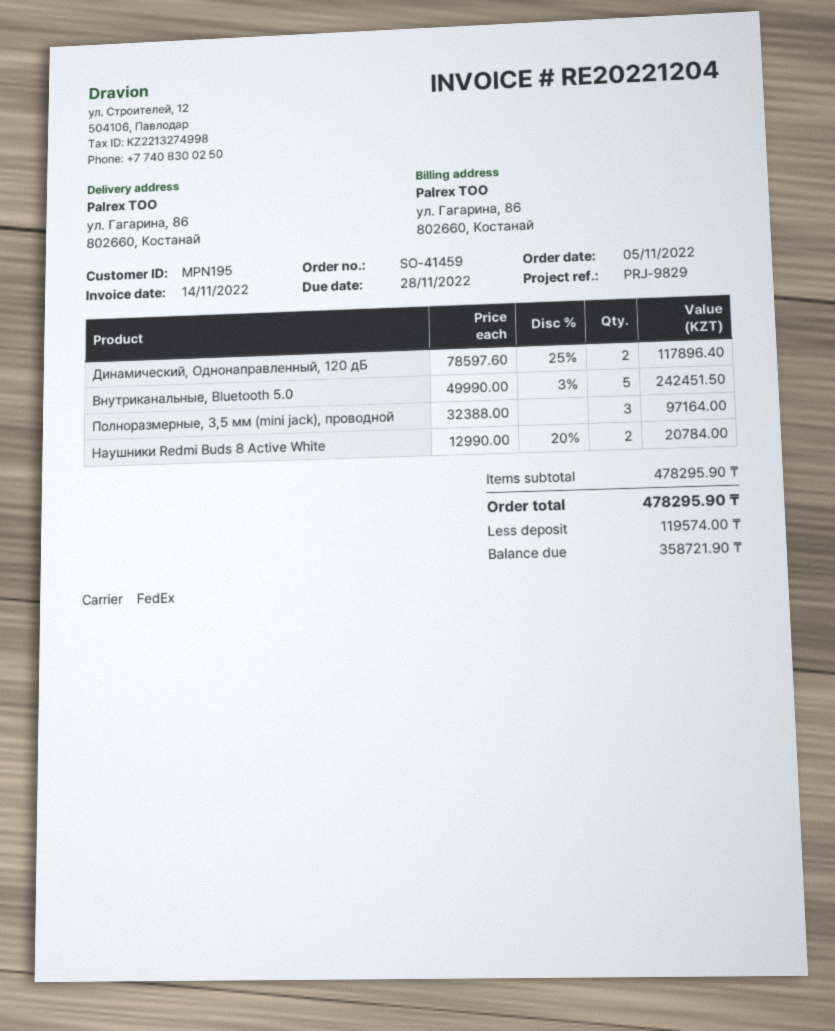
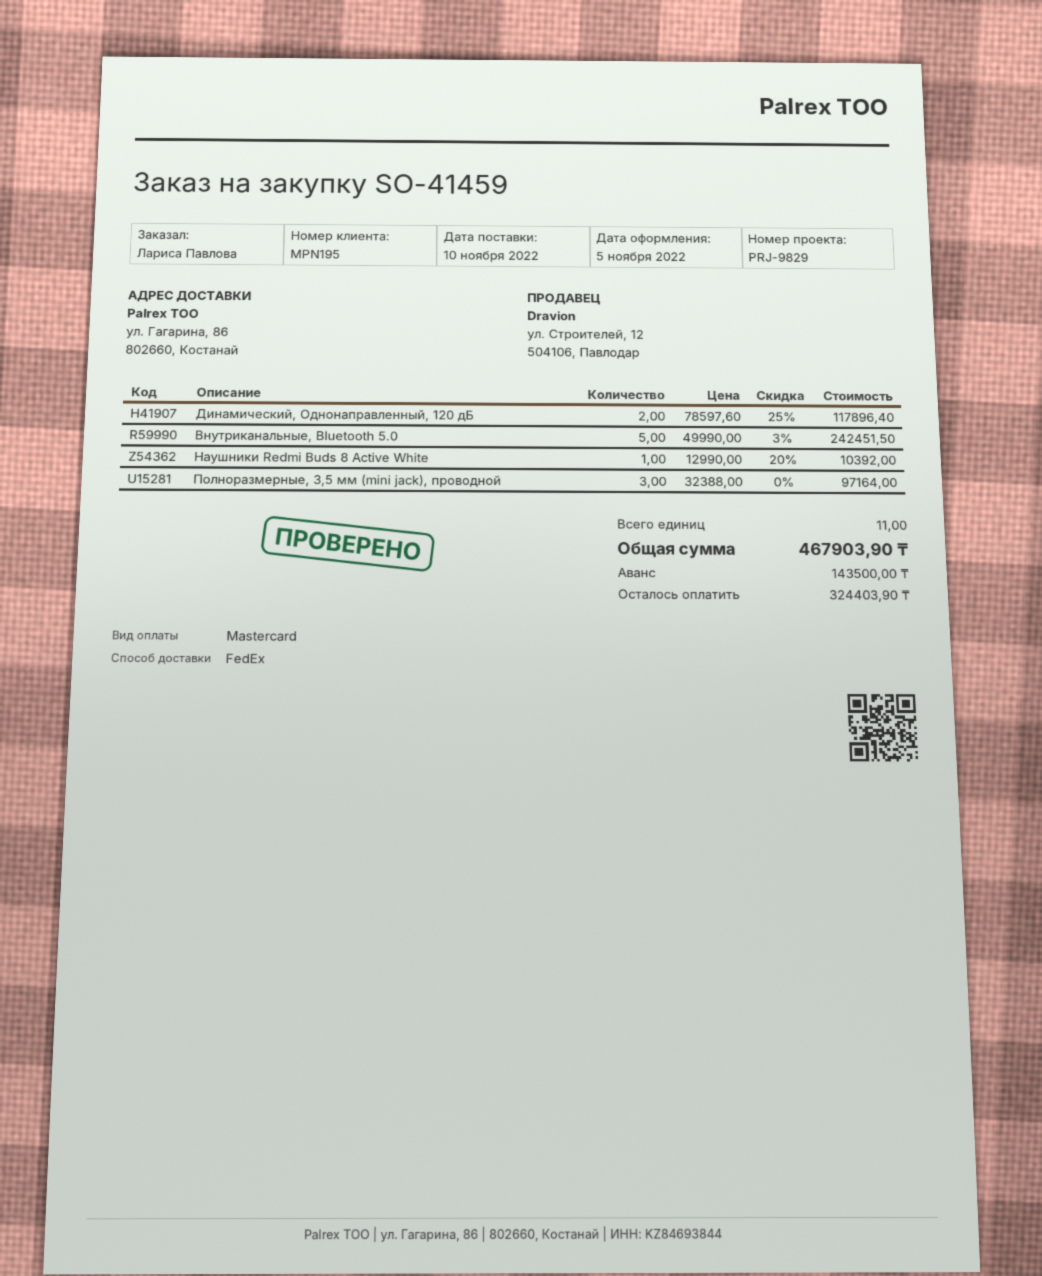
Наушники Redmi Buds 8 Active White: 2 x 12990.00 - 20% = 20784.00 -> 1 x 12990.00 - 20% = 10392.00
total: 478295.90 -> 467903.90
deposit: 119574.00 -> 143500.00
balance: 358721.90 -> 324403.90

